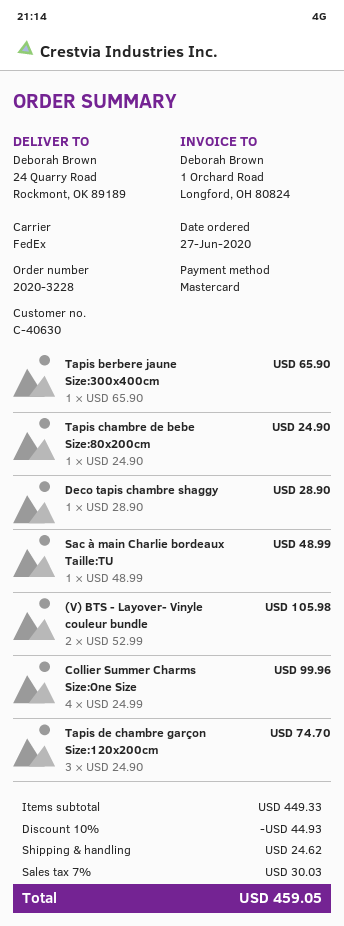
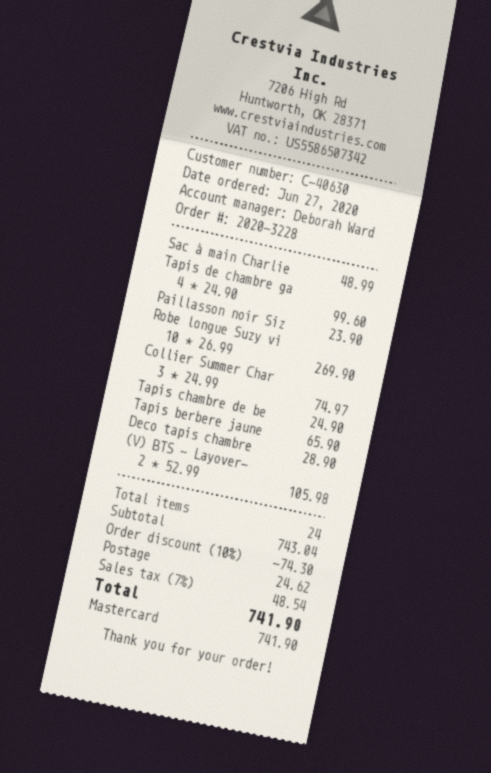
Collier Summer Charms Size:One Size: 4 x 24.99 = 99.96 -> 3 x 24.99 = 74.97
Tapis de chambre garçon Size:120x200cm: 3 x 24.90 = 74.70 -> 4 x 24.90 = 99.60
Paillasson noir Siz: none -> 1 x 23.90 = 23.90
Robe longue Suzy vi: none -> 10 x 26.99 = 269.90
subtotal: 449.33 -> 743.04
discount: 10% = 44.93 -> 10% = 74.30
tax: 7% = 30.03 -> 7% = 48.54
total: 459.05 -> 741.90

